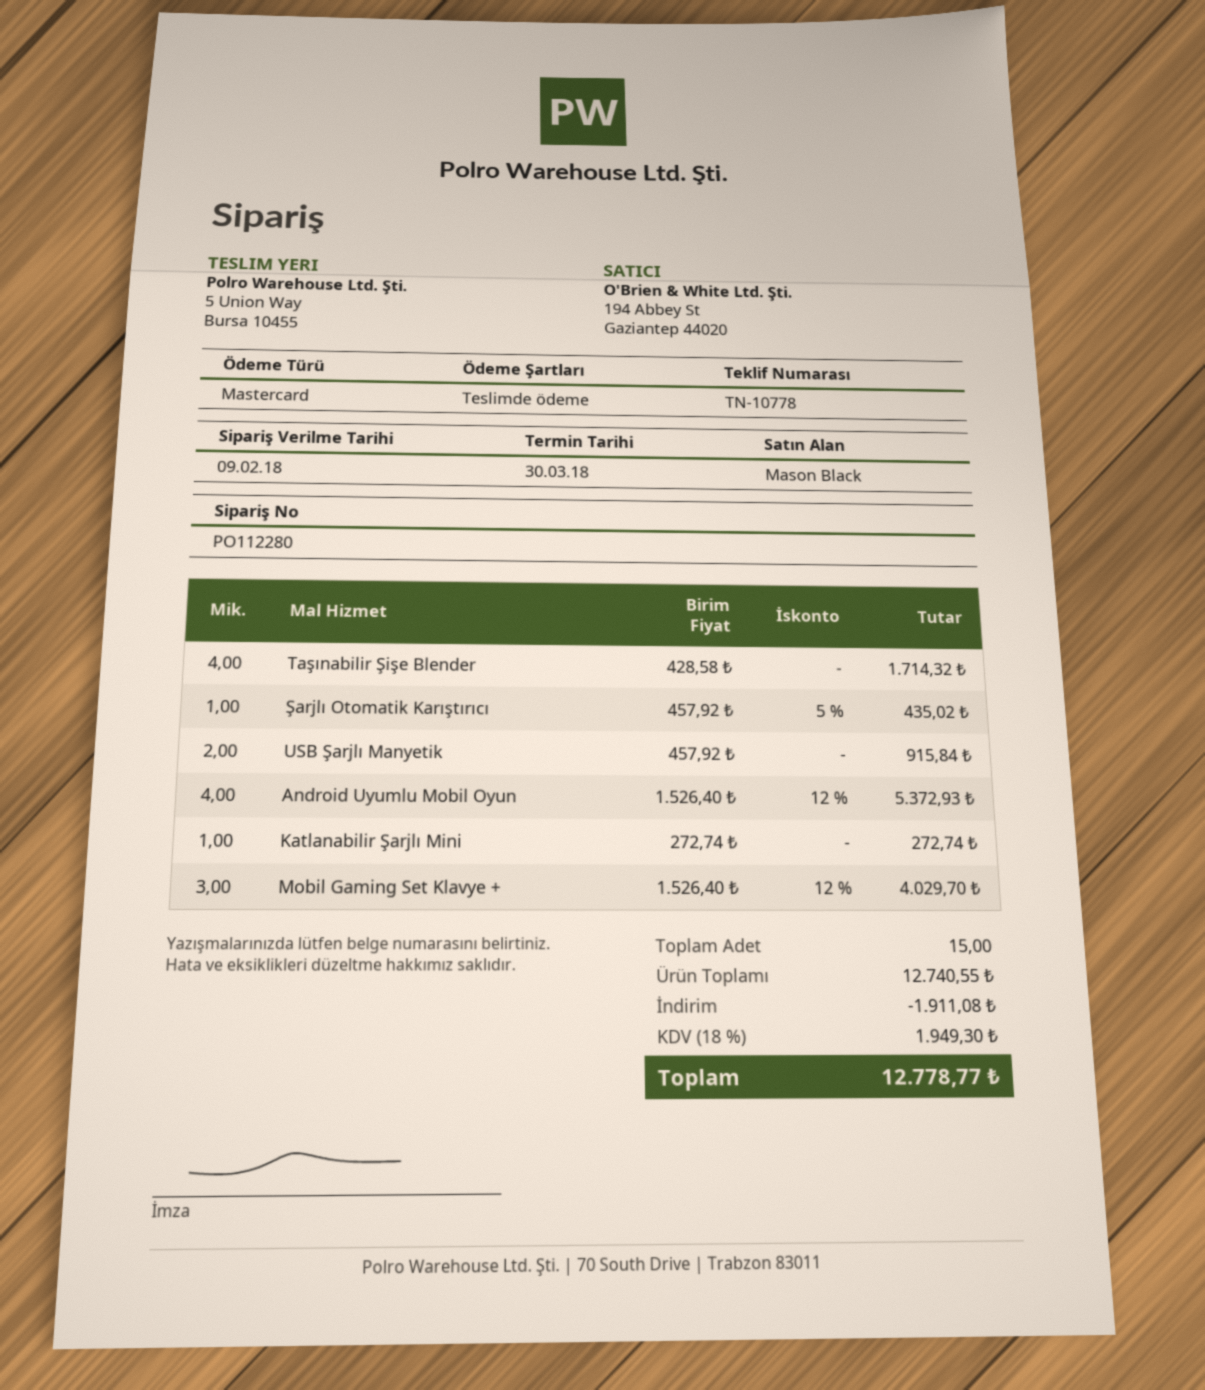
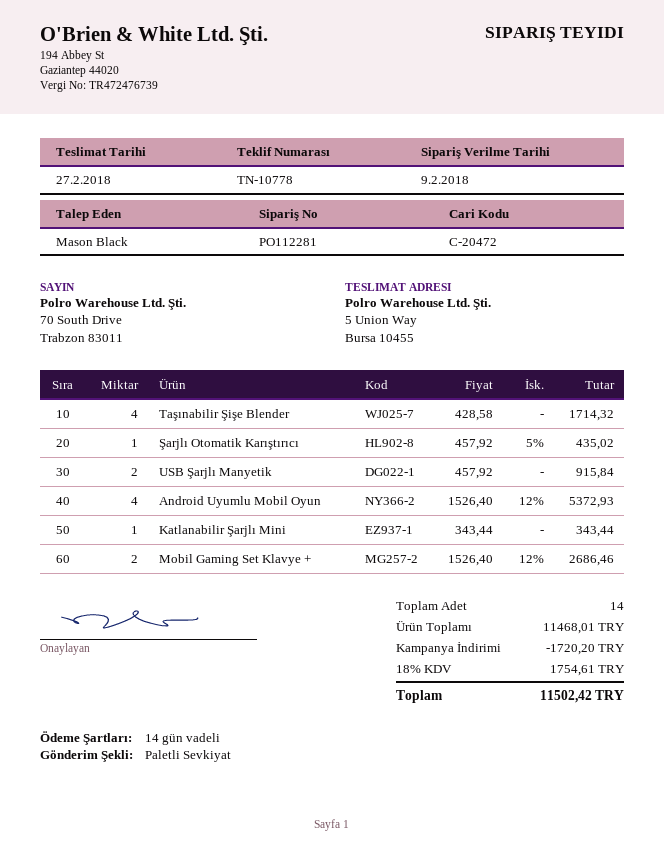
order number: PO112280 -> PO112281
delivery date: 2018-03-30 -> 2018-02-27
payment terms: on receipt -> 14 days
Katlanabilir Şarjlı Mini: 1 x 272.74 = 272.74 -> 1 x 343.44 = 343.44
Mobil Gaming Set Klavye +: 3 x 1526.40 - 12% = 4029.70 -> 2 x 1526.40 - 12% = 2686.46
total quantity: 15 -> 14
subtotal: 12740.55 -> 11468.01
discount: 1911.08 -> 1720.20
tax: 18% = 1949.30 -> 18% = 1754.61
total: 12778.77 -> 11502.42

